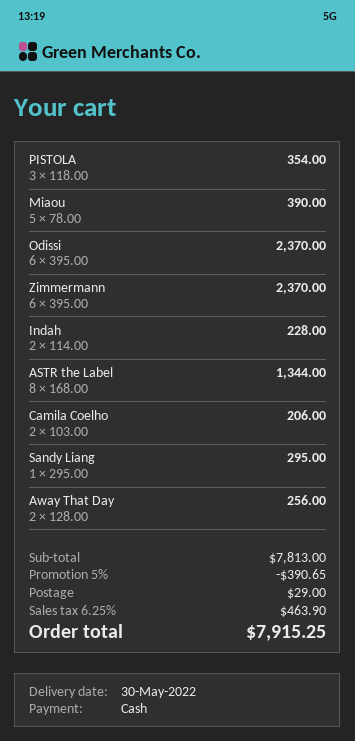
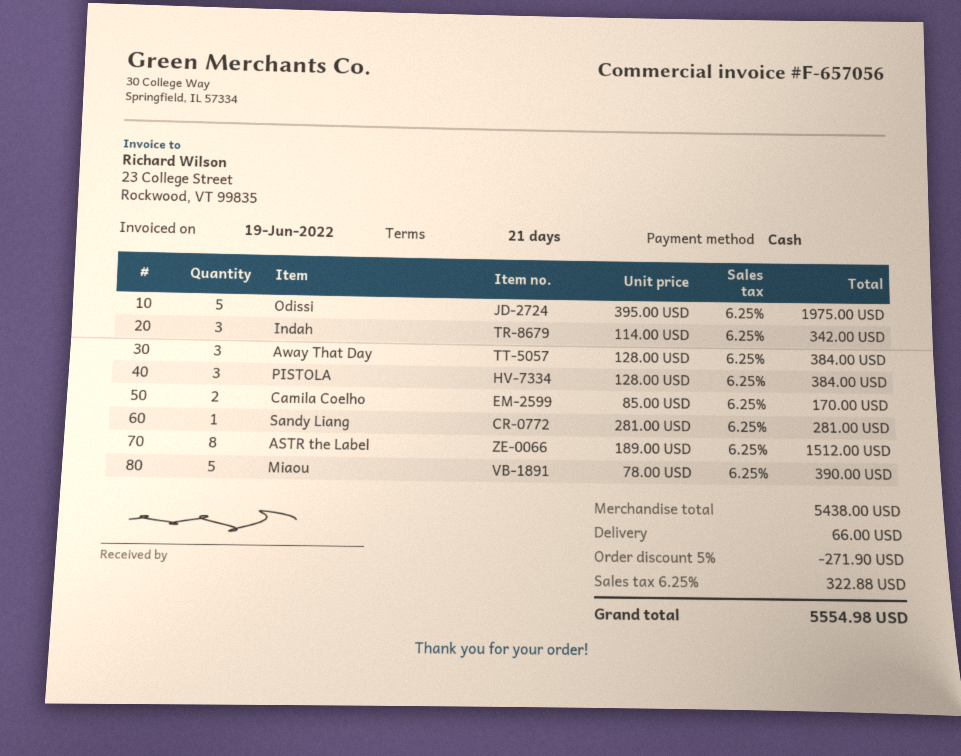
PISTOLA: 3 x 118.00 = 354.00 -> 3 x 128.00 = 384.00
Odissi: 6 x 395.00 = 2370.00 -> 5 x 395.00 = 1975.00
Zimmermann: 6 x 395.00 = 2370.00 -> none
Indah: 2 x 114.00 = 228.00 -> 3 x 114.00 = 342.00
ASTR the Label: 8 x 168.00 = 1344.00 -> 8 x 189.00 = 1512.00
Camila Coelho: 2 x 103.00 = 206.00 -> 2 x 85.00 = 170.00
Sandy Liang: 1 x 295.00 = 295.00 -> 1 x 281.00 = 281.00
Away That Day: 2 x 128.00 = 256.00 -> 3 x 128.00 = 384.00
subtotal: 7813.00 -> 5438.00
discount: 5% = 390.65 -> 5% = 271.90
shipping: 29.00 -> 66.00
tax: 6.25% = 463.90 -> 6.25% = 322.88
total: 7915.25 -> 5554.98

